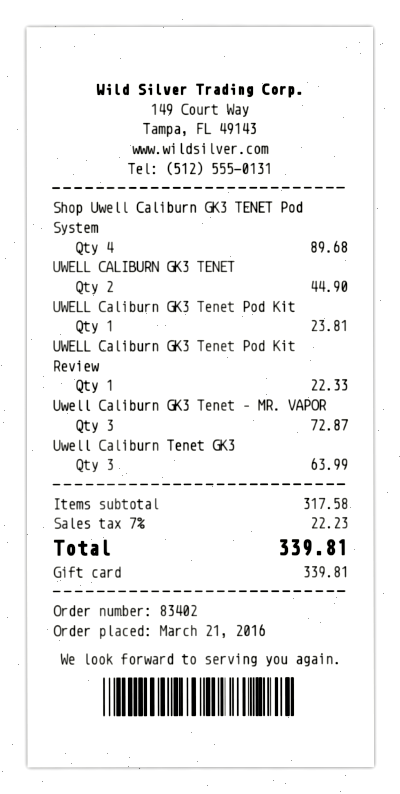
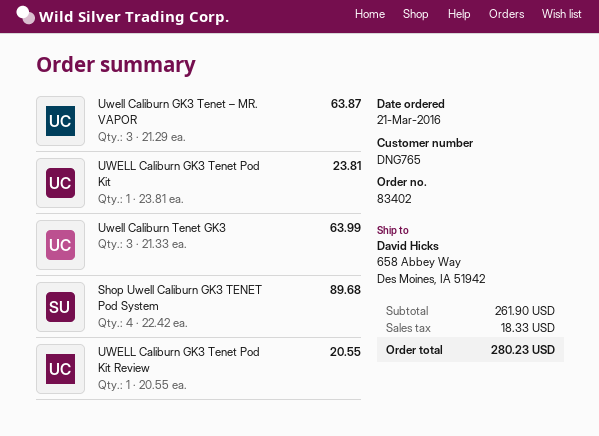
UWELL CALIBURN GK3 TENET: 2 for 44.90 -> none
UWELL Caliburn GK3 Tenet Pod Kit Review: 1 for 22.33 -> 1 for 20.55
Uwell Caliburn GK3 Tenet – MR. VAPOR: 3 for 72.87 -> 3 for 63.87
subtotal: 317.58 -> 261.90
tax: 22.23 -> 18.33
total: 339.81 -> 280.23

